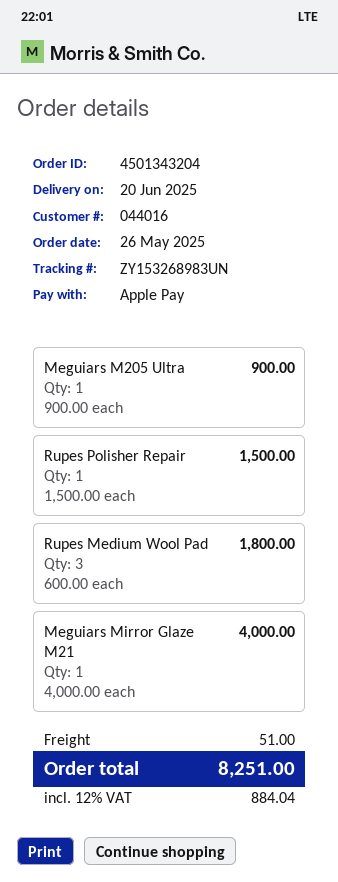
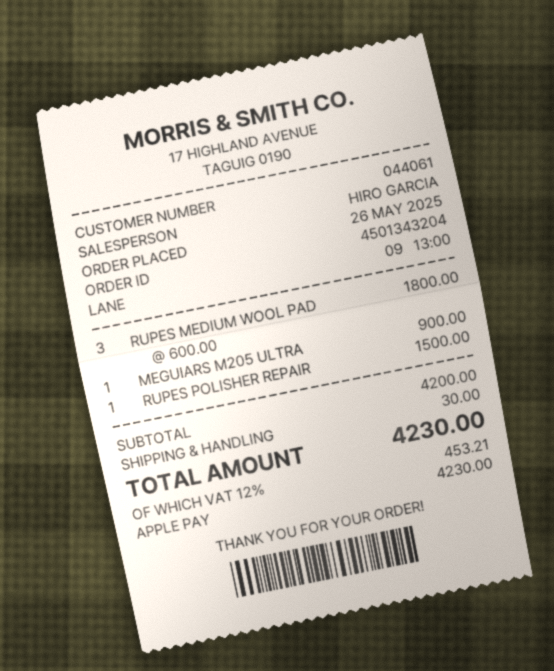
customer number: 044016 -> 044061
Meguiars Mirror Glaze M21: 1 x 4000.00 = 4000.00 -> none
shipping: 51.00 -> 30.00
tax: 12% = 884.04 -> 12% = 453.21
total: 8251.00 -> 4230.00

